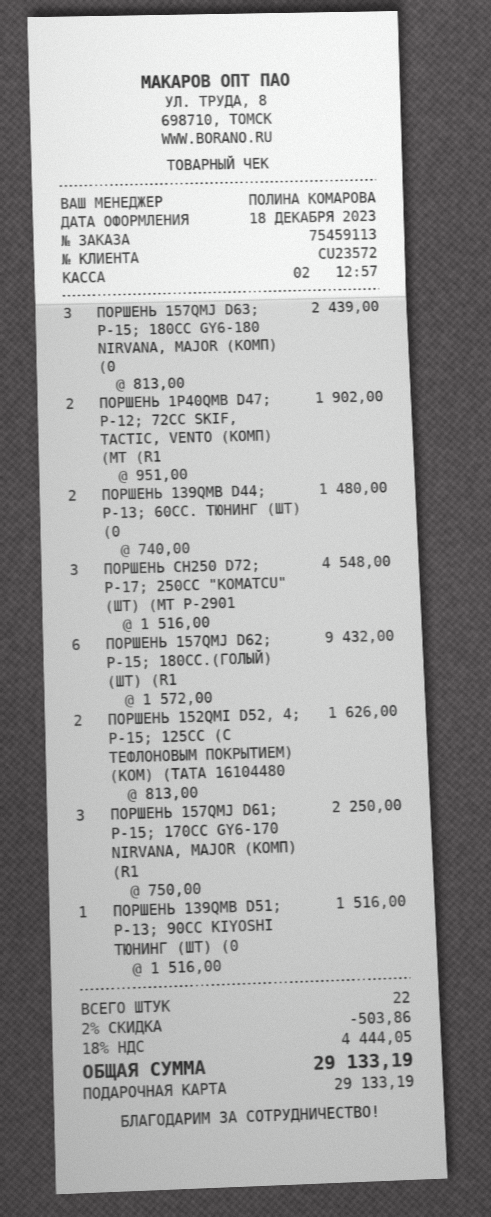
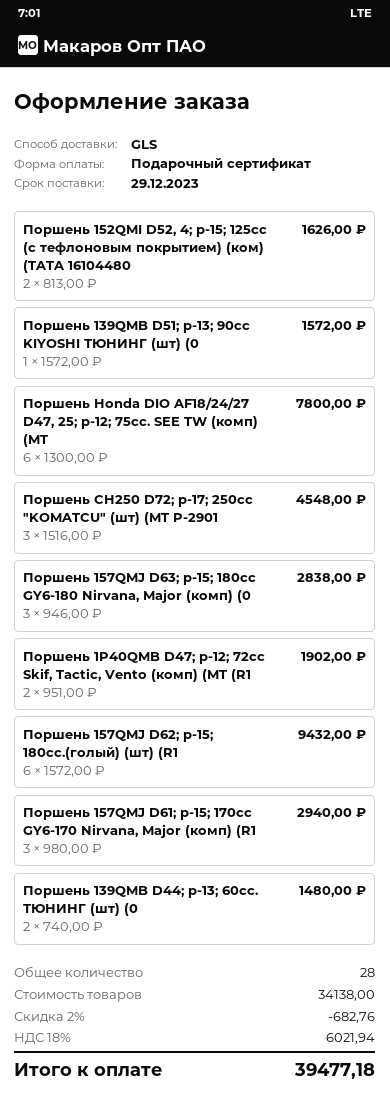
ПОРШЕНЬ 157QMJ D63; P-15; 180CC GY6-180 NIRVANA, MAJOR (КОМП) (0: 3 x 813.00 = 2439.00 -> 3 x 946.00 = 2838.00
ПОРШЕНЬ 157QMJ D61; P-15; 170CC GY6-170 NIRVANA, MAJOR (КОМП) (R1: 3 x 750.00 = 2250.00 -> 3 x 980.00 = 2940.00
ПОРШЕНЬ 139QMB D51; P-13; 90CC KIYOSHI ТЮНИНГ (ШТ) (0: 1 x 1516.00 = 1516.00 -> 1 x 1572.00 = 1572.00
Поршень Honda DIO AF18/24/27 D47, 25; p-12; 75cc. SEE TW (комп) (MT: none -> 6 x 1300.00 = 7800.00
total quantity: 22 -> 28
discount: 2% = 503.86 -> 2% = 682.76
tax: 18% = 4444.05 -> 18% = 6021.94
total: 29133.19 -> 39477.18

